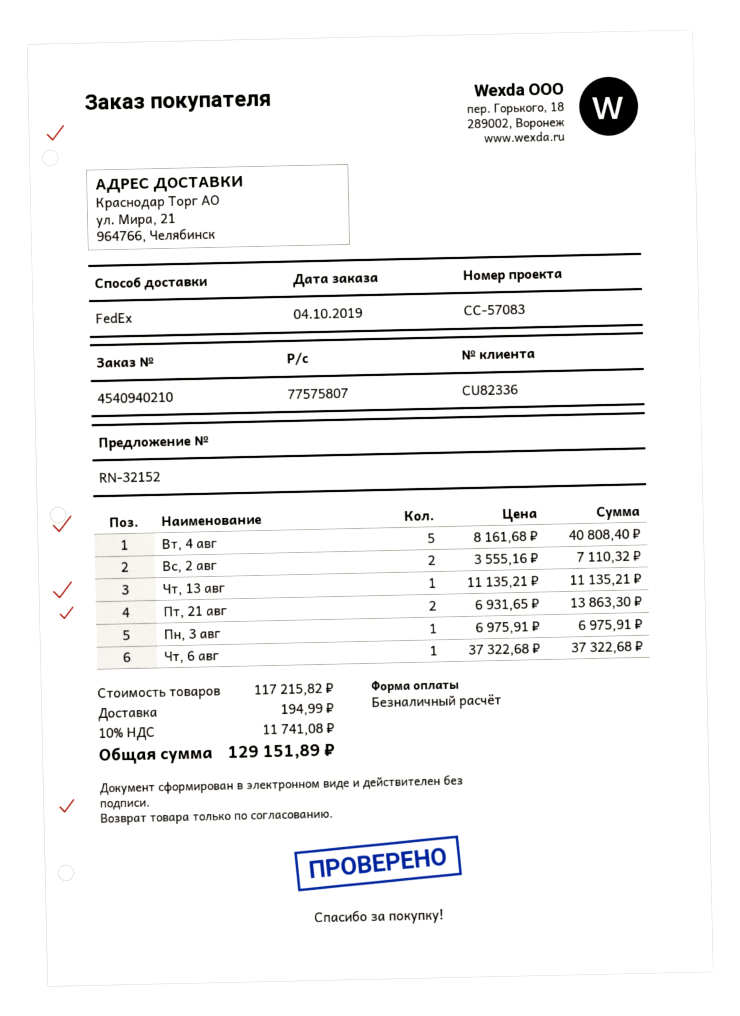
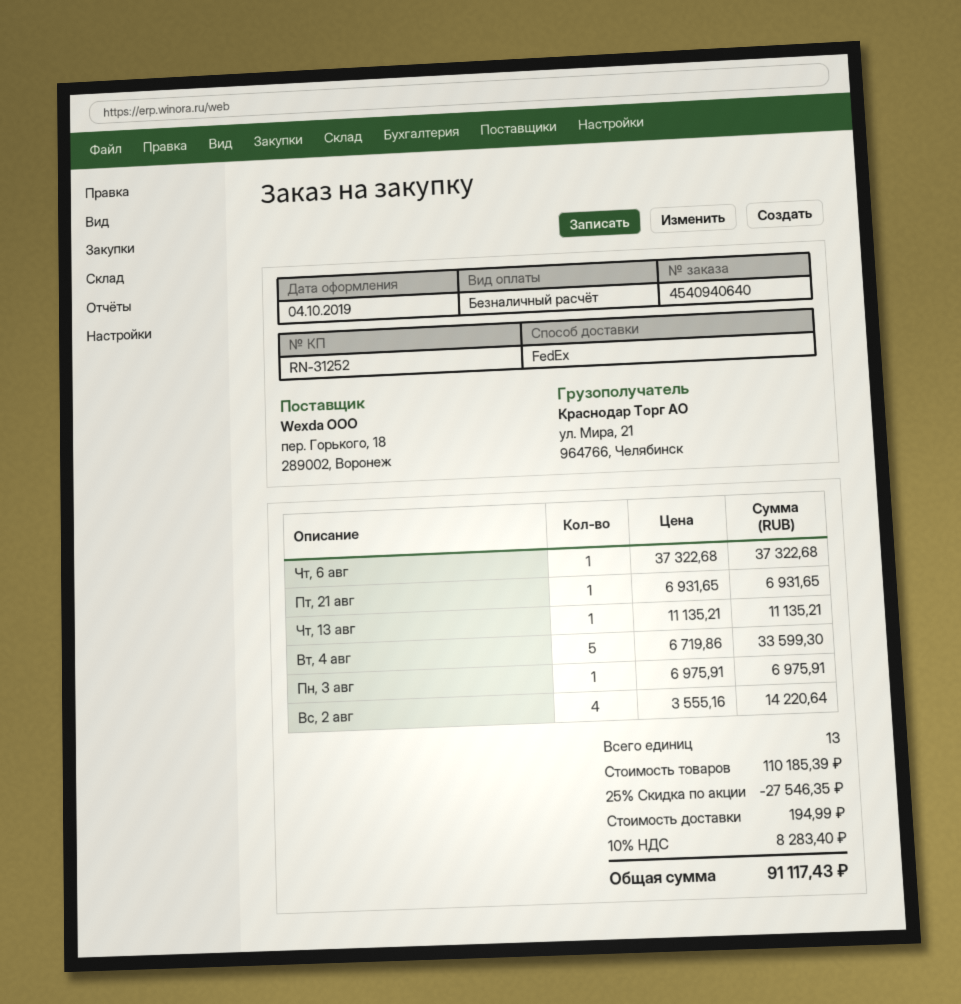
quote number: RN-32152 -> RN-31252
order number: 4540940210 -> 4540940640
Вт, 4 авг: 5 x 8161.68 = 40808.40 -> 5 x 6719.86 = 33599.30
Вс, 2 авг: 2 x 3555.16 = 7110.32 -> 4 x 3555.16 = 14220.64
Пт, 21 авг: 2 x 6931.65 = 13863.30 -> 1 x 6931.65 = 6931.65
subtotal: 117215.82 -> 110185.39
discount: none -> 25% = 27546.35
tax: 10% = 11741.08 -> 10% = 8283.40
total: 129151.89 -> 91117.43

